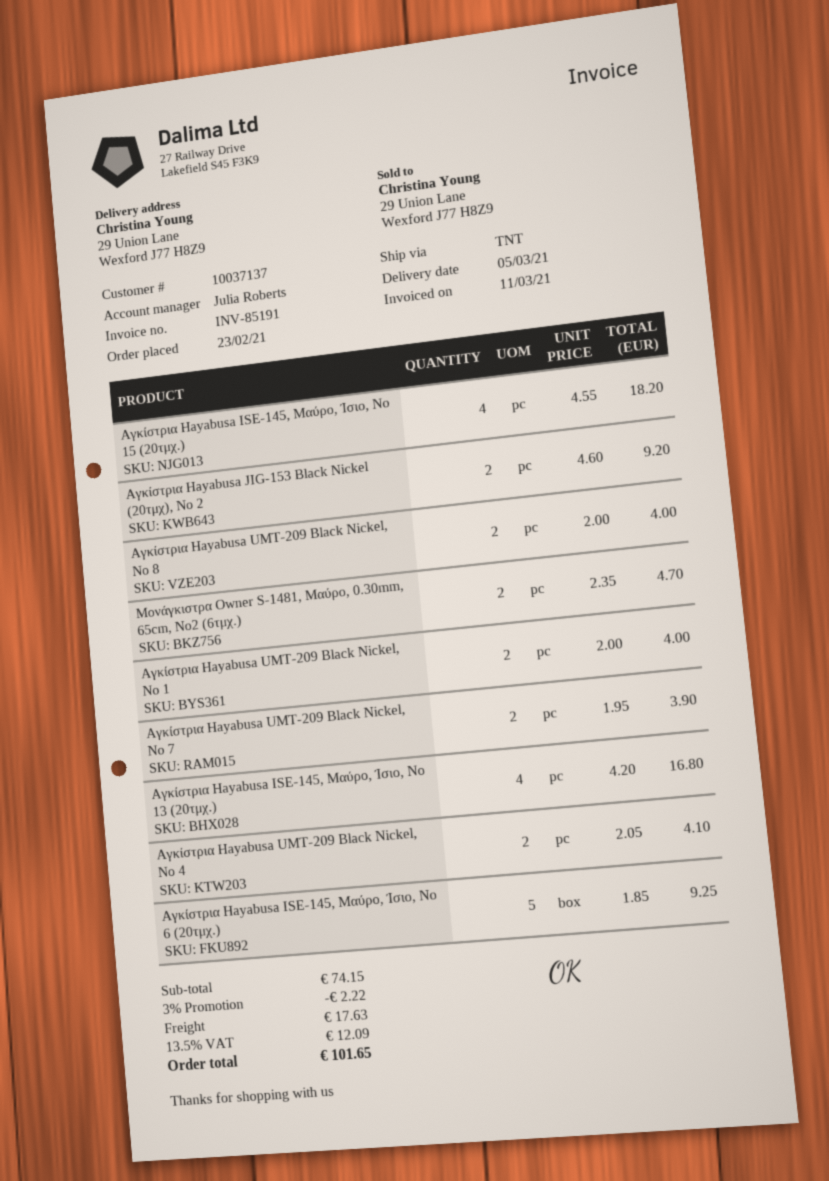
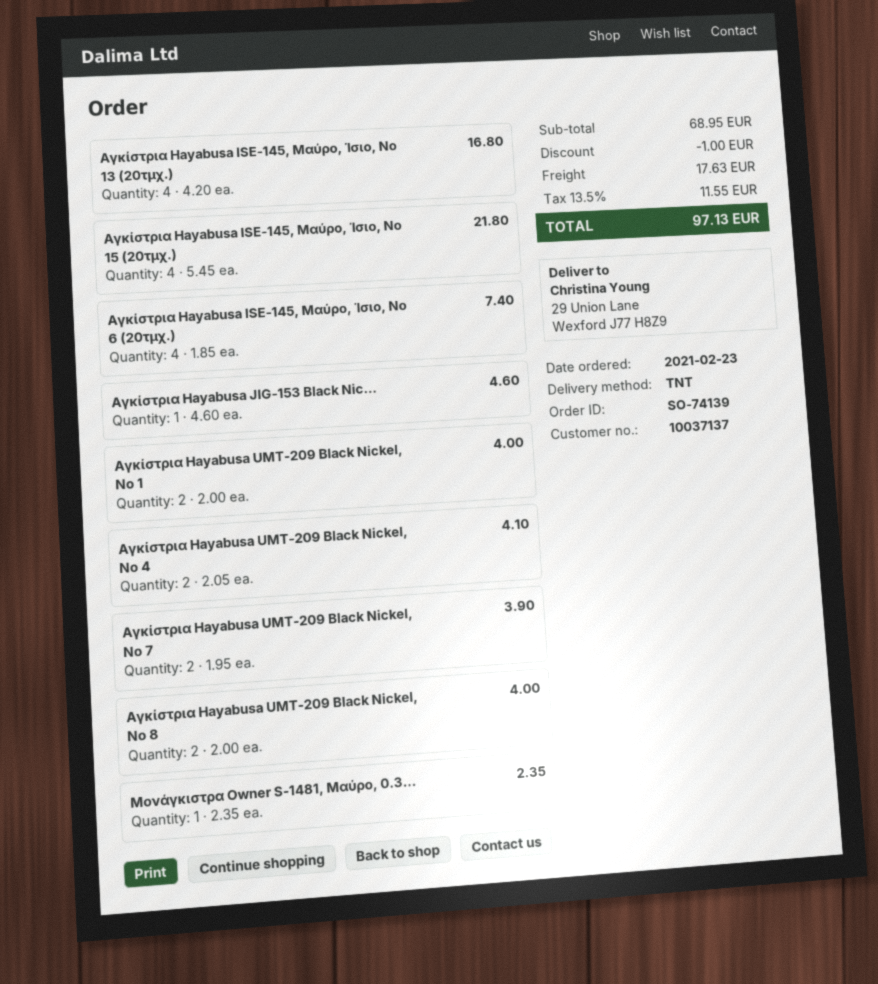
Αγκίστρια Hayabusa ISE-145, Μαύρο, Ίσιο, No 15 (20τμχ.): 4 x 4.55 = 18.20 -> 4 x 5.45 = 21.80
Αγκίστρια Hayabusa JIG-153 Black Nickel (20τμχ), No 2: 2 x 4.60 = 9.20 -> 1 x 4.60 = 4.60
Μονάγκιστρα Owner S-1481, Μαύρο, 0.30mm, 65cm, No2 (6τμχ.): 2 x 2.35 = 4.70 -> 1 x 2.35 = 2.35
Αγκίστρια Hayabusa ISE-145, Μαύρο, Ίσιο, No 6 (20τμχ.): 5 x 1.85 = 9.25 -> 4 x 1.85 = 7.40
subtotal: 74.15 -> 68.95
discount: 2.22 -> 1.00
tax: 13.5% = 12.09 -> 13.5% = 11.55
total: 101.65 -> 97.13

